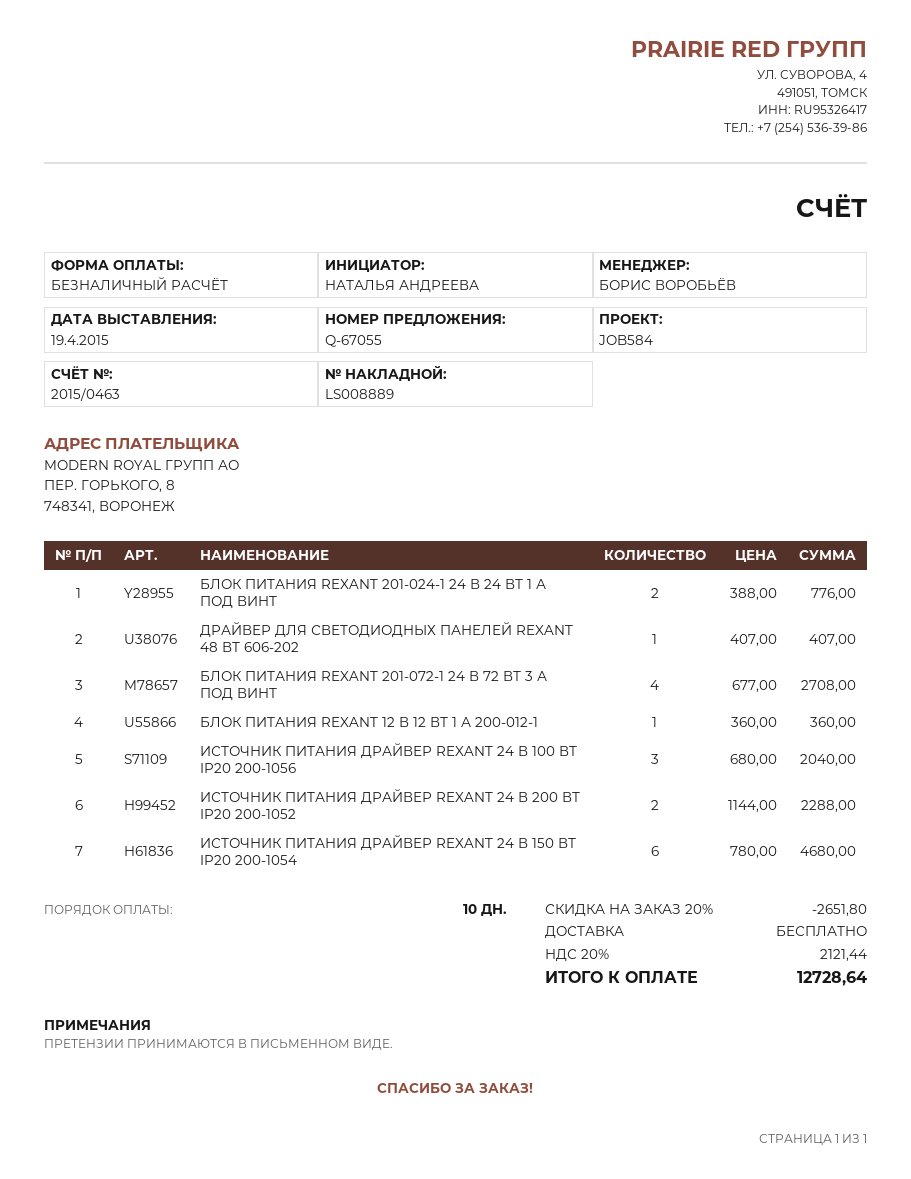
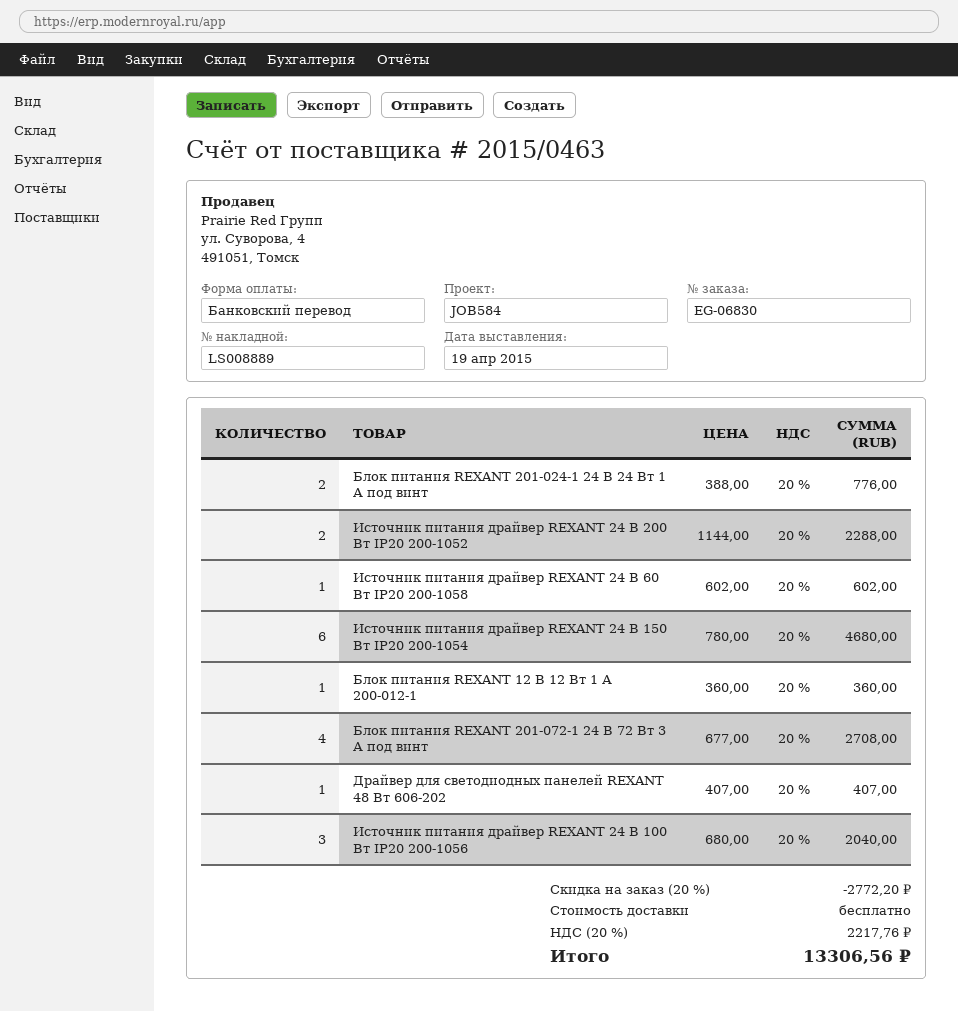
Источник питания драйвер REXANT 24 В 60 Вт IP20 200-1058: none -> 1 x 602.00 = 602.00
discount: 20% = 2651.80 -> 20% = 2772.20
tax: 20% = 2121.44 -> 20% = 2217.76
total: 12728.64 -> 13306.56

